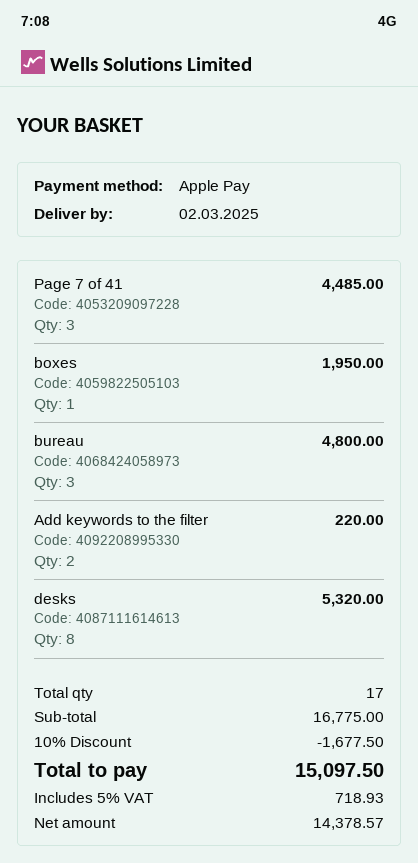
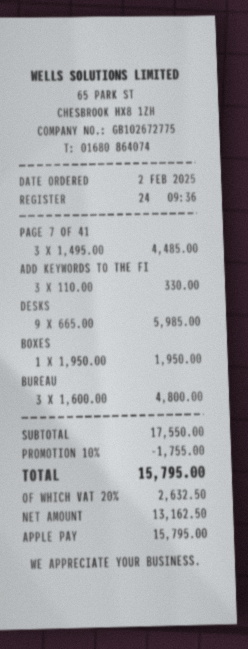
Add keywords to the filter: 2 for 220.00 -> 3 for 330.00
desks: 8 for 5320.00 -> 9 for 5985.00
subtotal: 16775.00 -> 17550.00
discount: 10% = 1677.50 -> 10% = 1755.00
net: 14378.57 -> 13162.50
tax: 5% = 718.93 -> 20% = 2632.50
total: 15097.50 -> 15795.00

